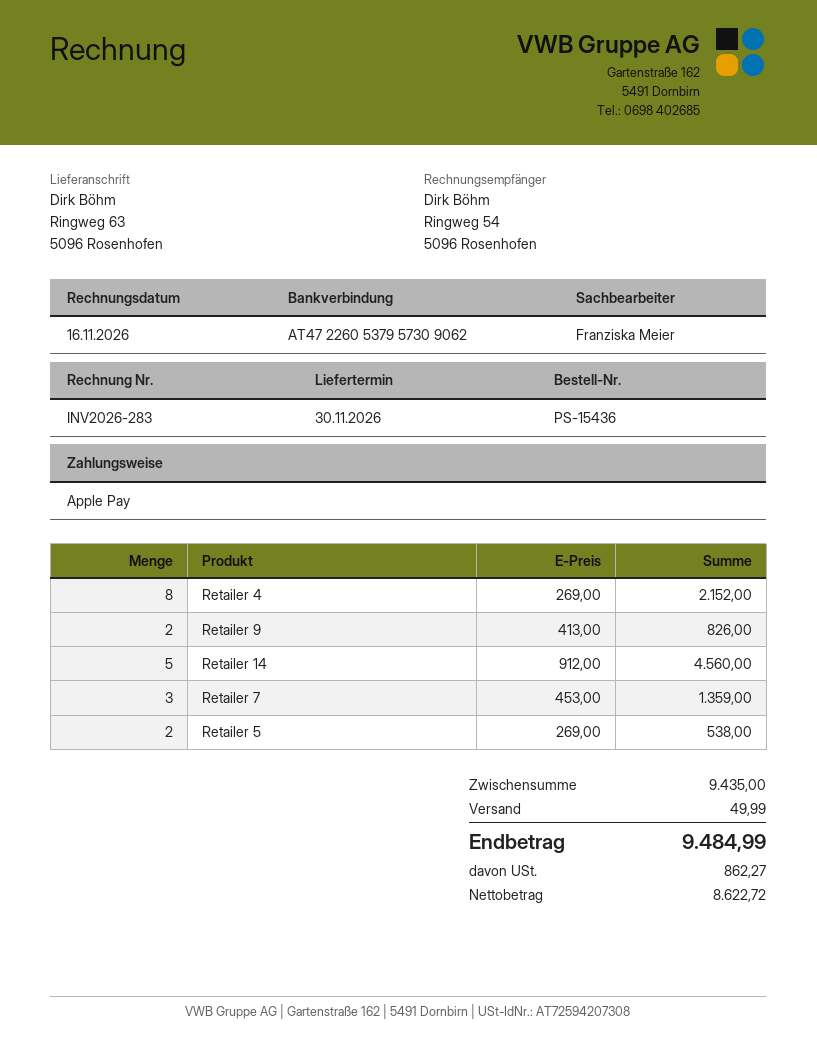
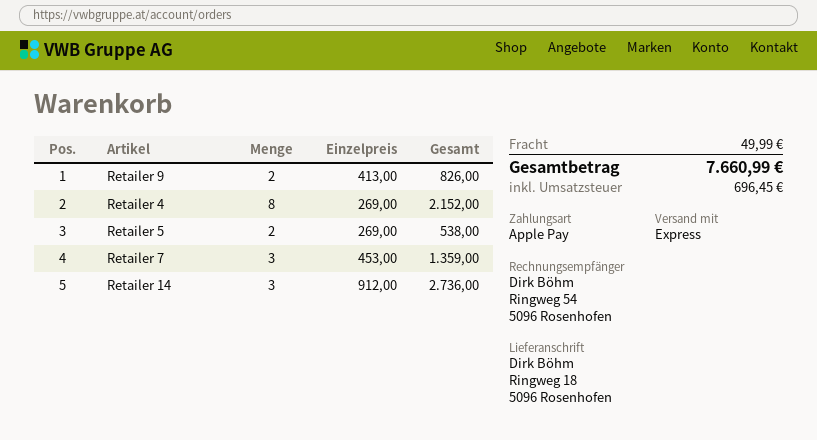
ship to: Ringweg 63, 5096 Rosenhofen -> Ringweg 18, 5096 Rosenhofen
Retailer 14: 5 x 912.00 = 4560.00 -> 3 x 912.00 = 2736.00
tax: 862.27 -> 696.45
total: 9484.99 -> 7660.99

